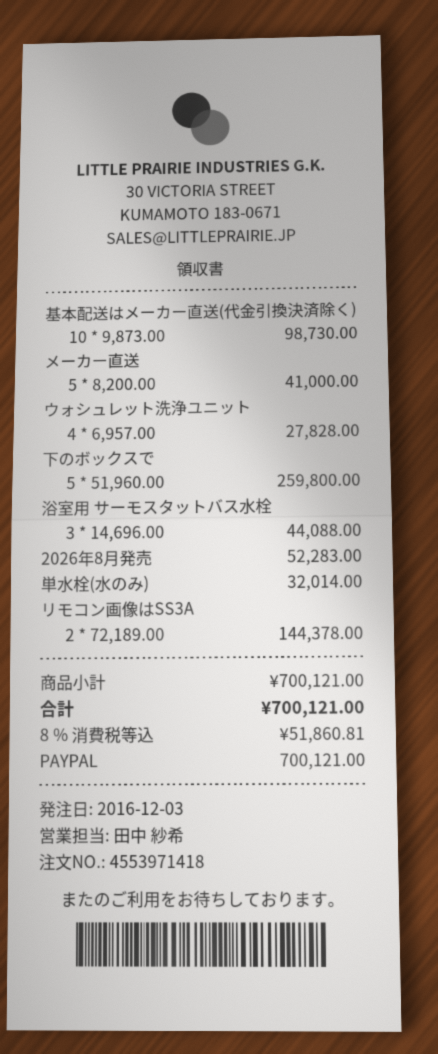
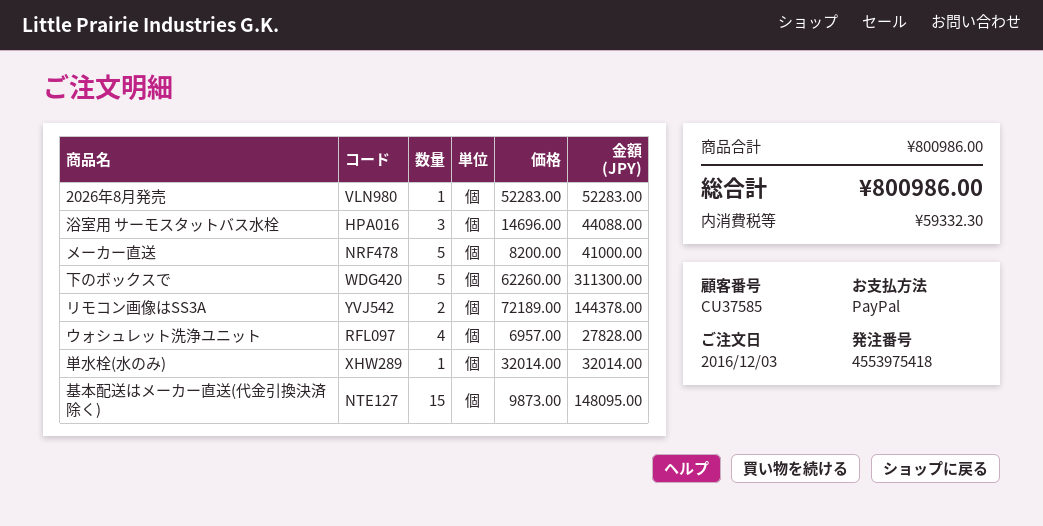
order number: 4553971418 -> 4553975418
基本配送はメーカー直送(代金引換決済除く): 10 x 9873.00 = 98730.00 -> 15 x 9873.00 = 148095.00
下のボックスで: 5 x 51960.00 = 259800.00 -> 5 x 62260.00 = 311300.00
subtotal: 700121.00 -> 800986.00
tax: 51860.81 -> 59332.30
total: 700121.00 -> 800986.00

